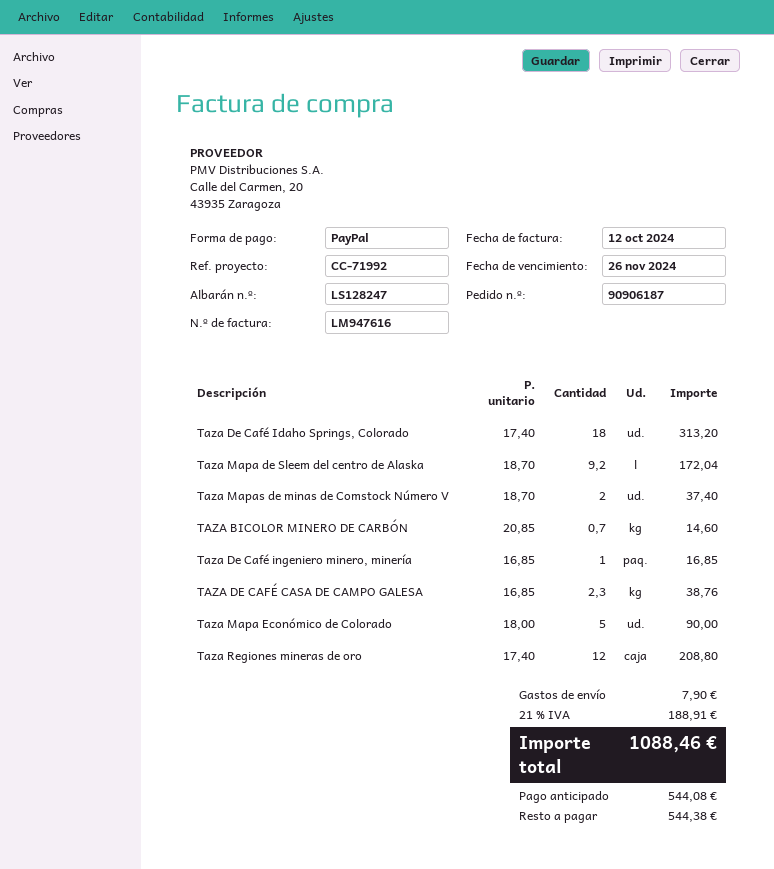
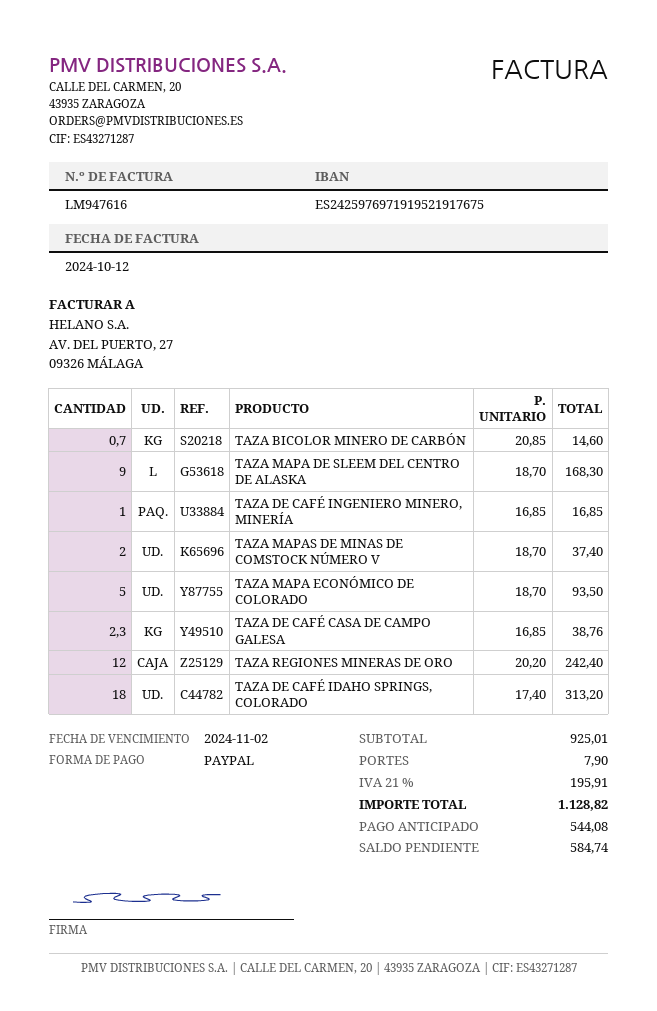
due date: 2024-11-26 -> 2024-11-02
Taza Mapa de Sleem del centro de Alaska: 9.2 x 18.70 = 172.04 -> 9 x 18.70 = 168.30
Taza Mapa Económico de Colorado: 5 x 18.00 = 90.00 -> 5 x 18.70 = 93.50
Taza Regiones mineras de oro: 12 x 17.40 = 208.80 -> 12 x 20.20 = 242.40
tax: 21% = 188.91 -> 21% = 195.91
total: 1088.46 -> 1128.82
balance: 544.38 -> 584.74

